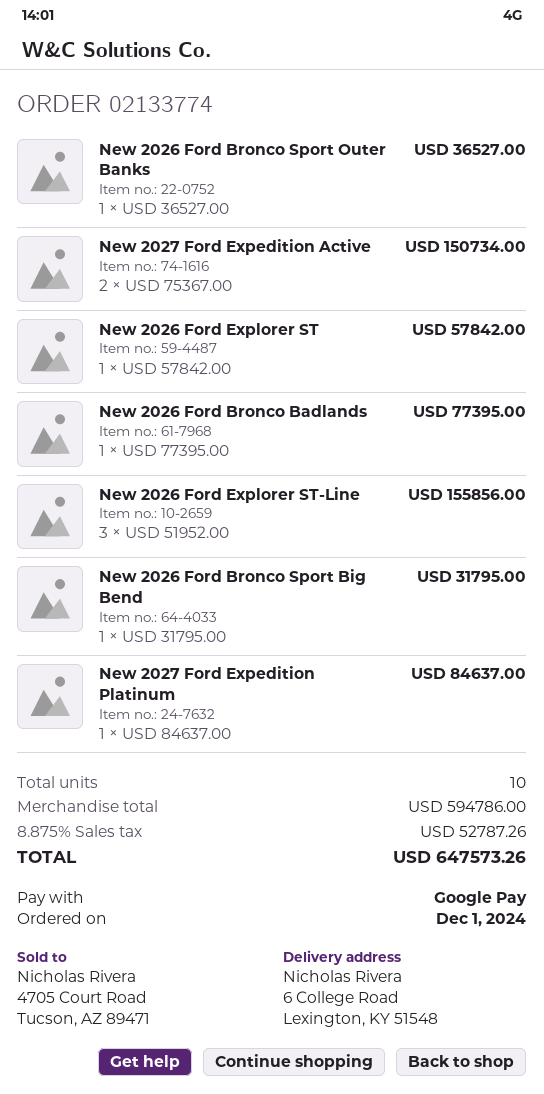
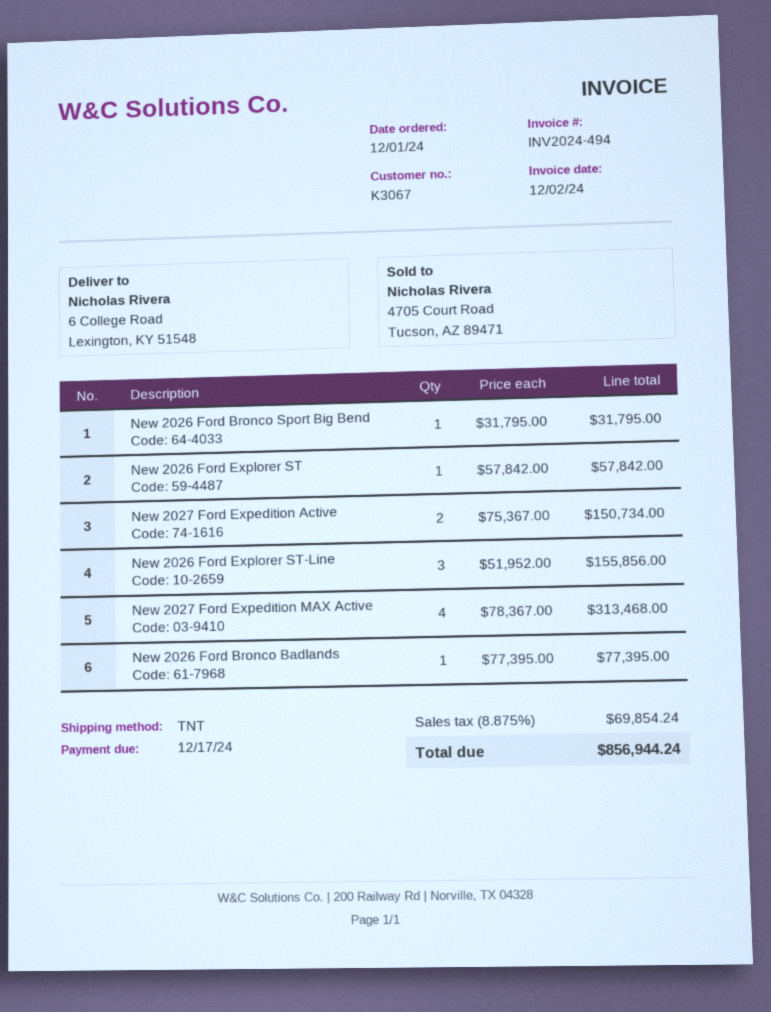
New 2026 Ford Bronco Sport Outer Banks: 1 x 36527.00 = 36527.00 -> none
New 2027 Ford Expedition Platinum: 1 x 84637.00 = 84637.00 -> none
New 2027 Ford Expedition MAX Active: none -> 4 x 78367.00 = 313468.00
tax: 8.875% = 52787.26 -> 8.875% = 69854.24
total: 647573.26 -> 856944.24

